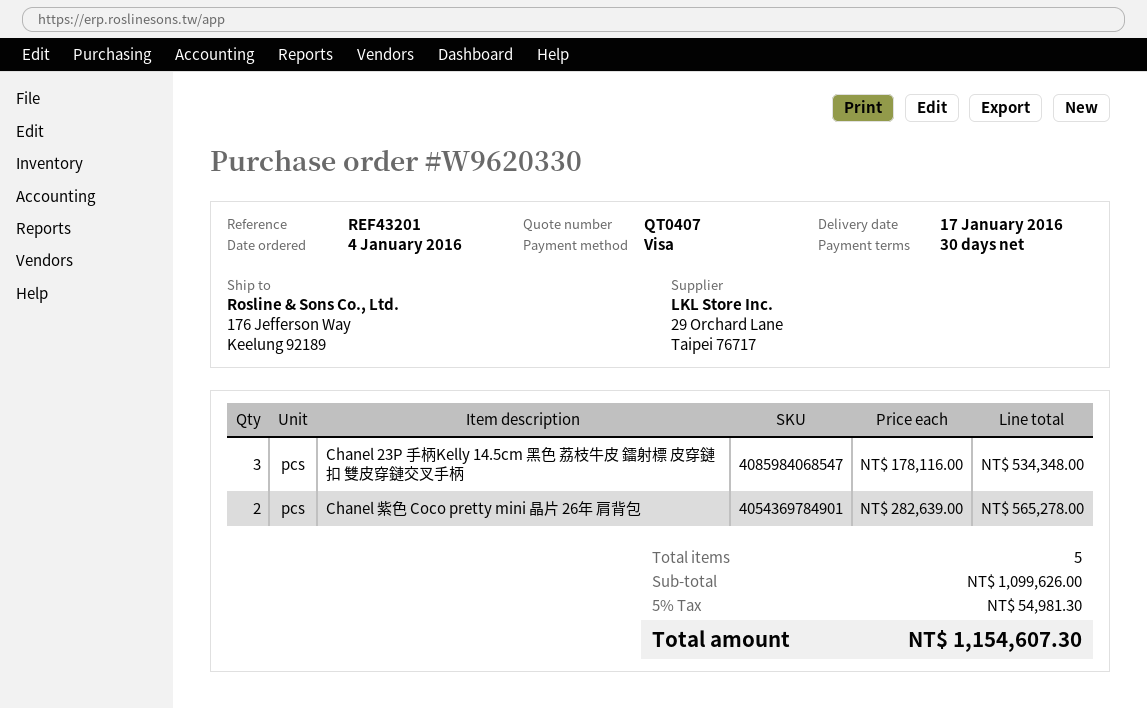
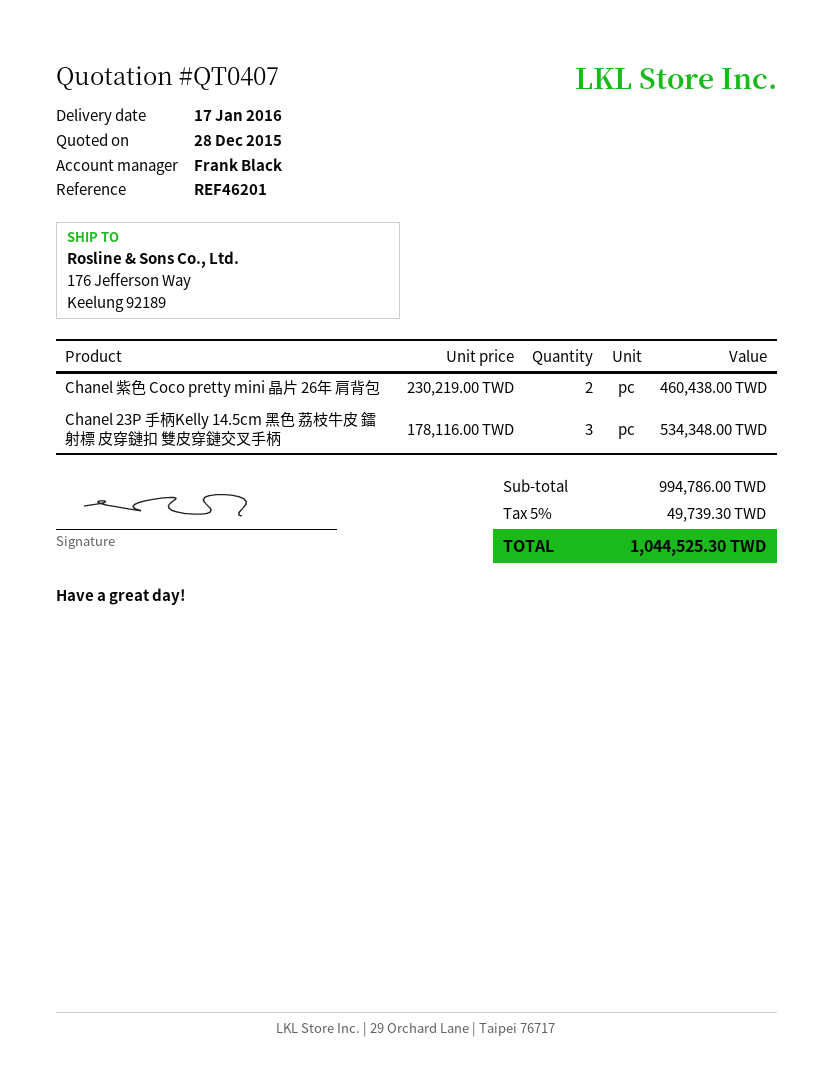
reference: REF43201 -> REF46201
Chanel 紫色 Coco pretty mini 晶片 26年 肩背包: 2 x 282639.00 = 565278.00 -> 2 x 230219.00 = 460438.00
subtotal: 1099626.00 -> 994786.00
tax: 5% = 54981.30 -> 5% = 49739.30
total: 1154607.30 -> 1044525.30

